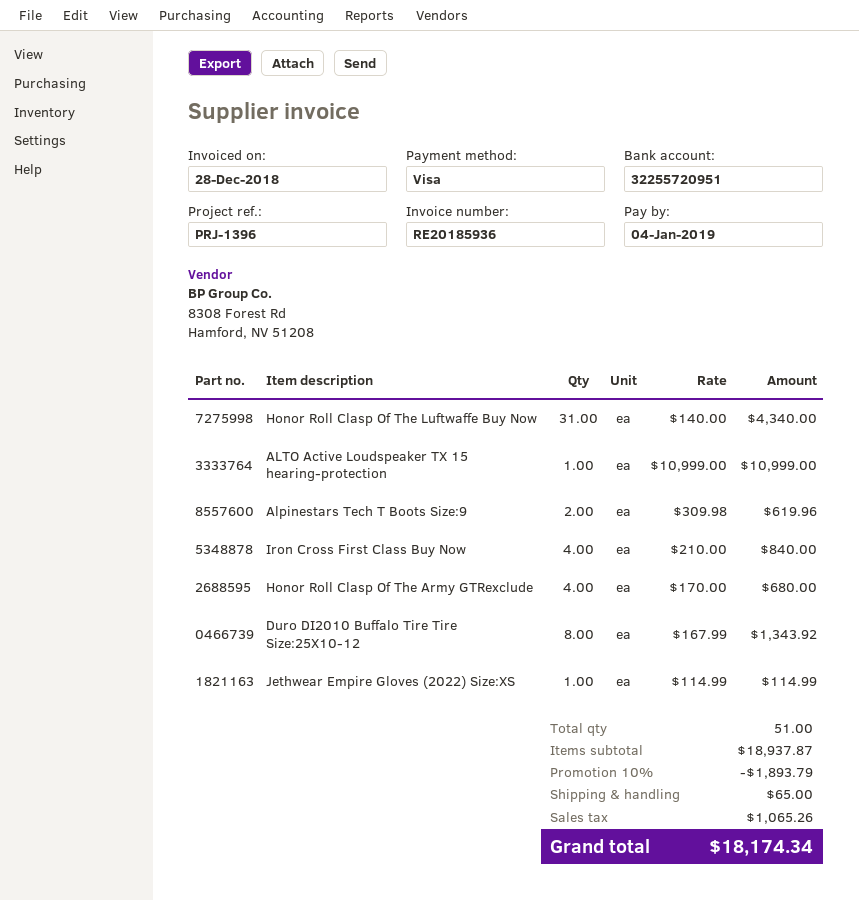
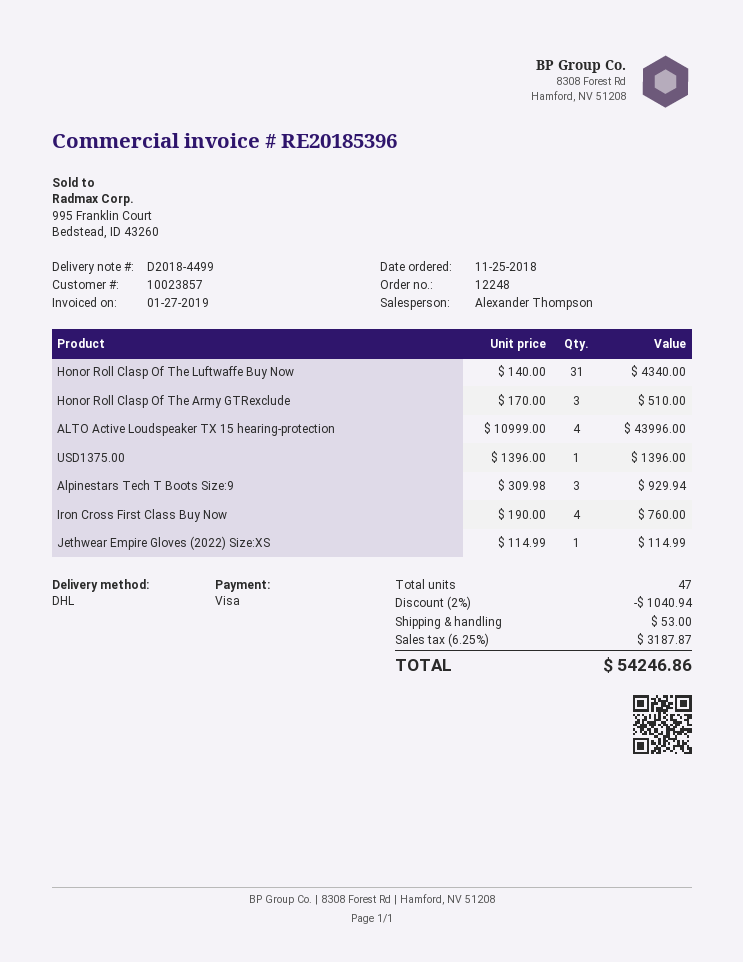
invoice number: RE20185936 -> RE20185396
invoice date: 2018-12-28 -> 2019-01-27
ALTO Active Loudspeaker TX 15 hearing-protection: 1 x 10999.00 = 10999.00 -> 4 x 10999.00 = 43996.00
Alpinestars Tech T Boots Size:9: 2 x 309.98 = 619.96 -> 3 x 309.98 = 929.94
Iron Cross First Class Buy Now: 4 x 210.00 = 840.00 -> 4 x 190.00 = 760.00
Honor Roll Clasp Of The Army GTRexclude: 4 x 170.00 = 680.00 -> 3 x 170.00 = 510.00
Duro DI2010 Buffalo Tire Tire Size:25X10-12: 8 x 167.99 = 1343.92 -> none
USD1375.00: none -> 1 x 1396.00 = 1396.00
total quantity: 51 -> 47
discount: 10% = 1893.79 -> 2% = 1040.94
shipping: 65.00 -> 53.00
tax: 1065.26 -> 3187.87
total: 18174.34 -> 54246.86

